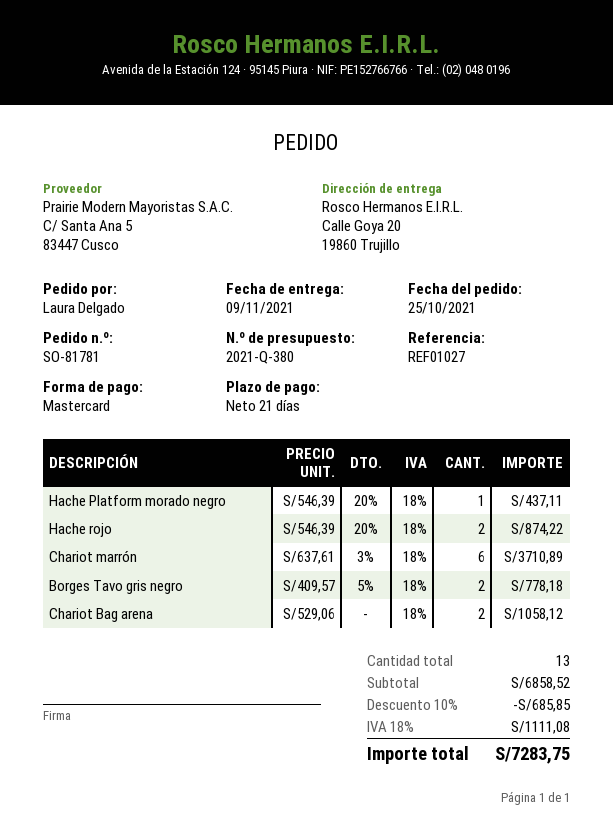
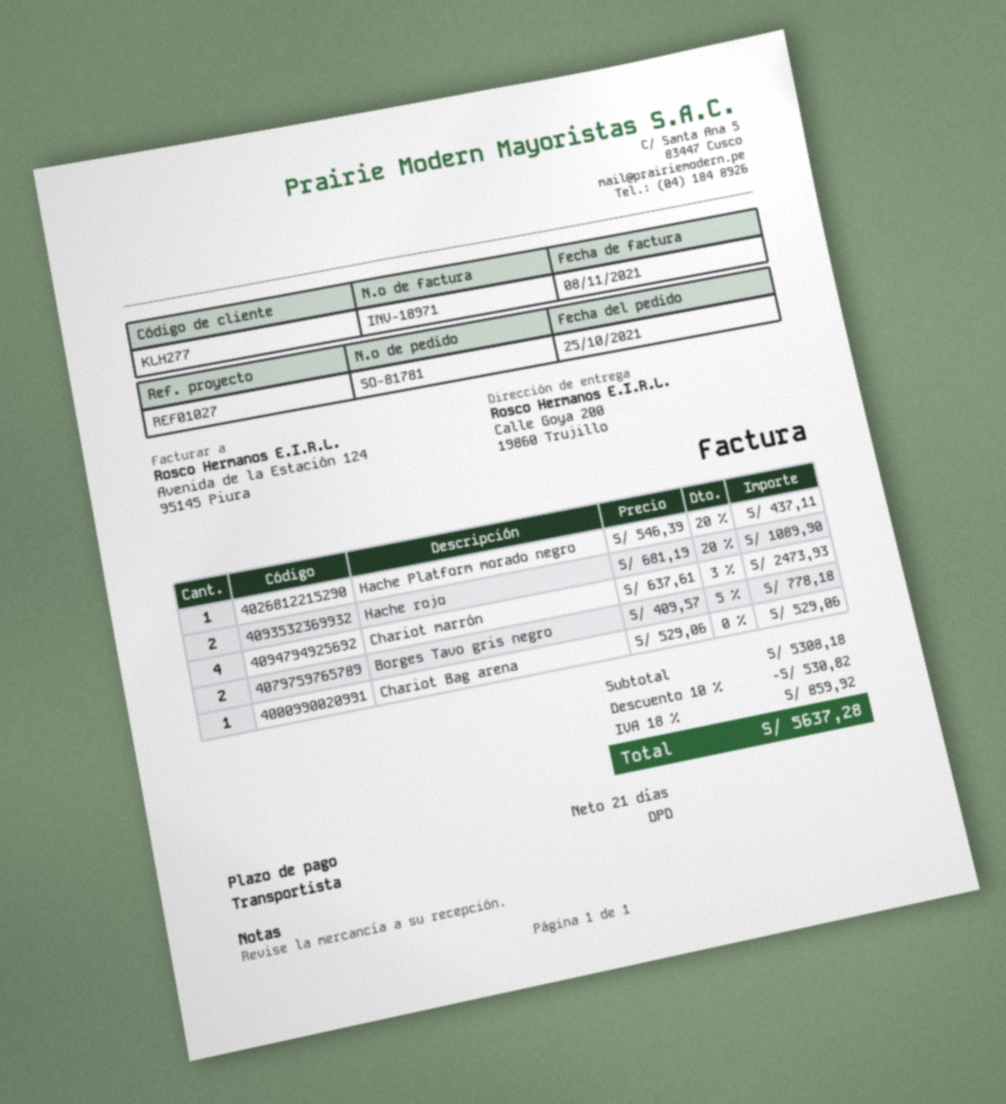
ship to: Calle Goya 20, 19860 Trujillo -> Calle Goya 200, 19860 Trujillo
Hache rojo: 2 x 546.39 - 20% = 874.22 -> 2 x 681.19 - 20% = 1089.90
Chariot marrón: 6 x 637.61 - 3% = 3710.89 -> 4 x 637.61 - 3% = 2473.93
Chariot Bag arena: 2 x 529.06 = 1058.12 -> 1 x 529.06 = 529.06
subtotal: 6858.52 -> 5308.18
discount: 10% = 685.85 -> 10% = 530.82
tax: 18% = 1111.08 -> 18% = 859.92
total: 7283.75 -> 5637.28

